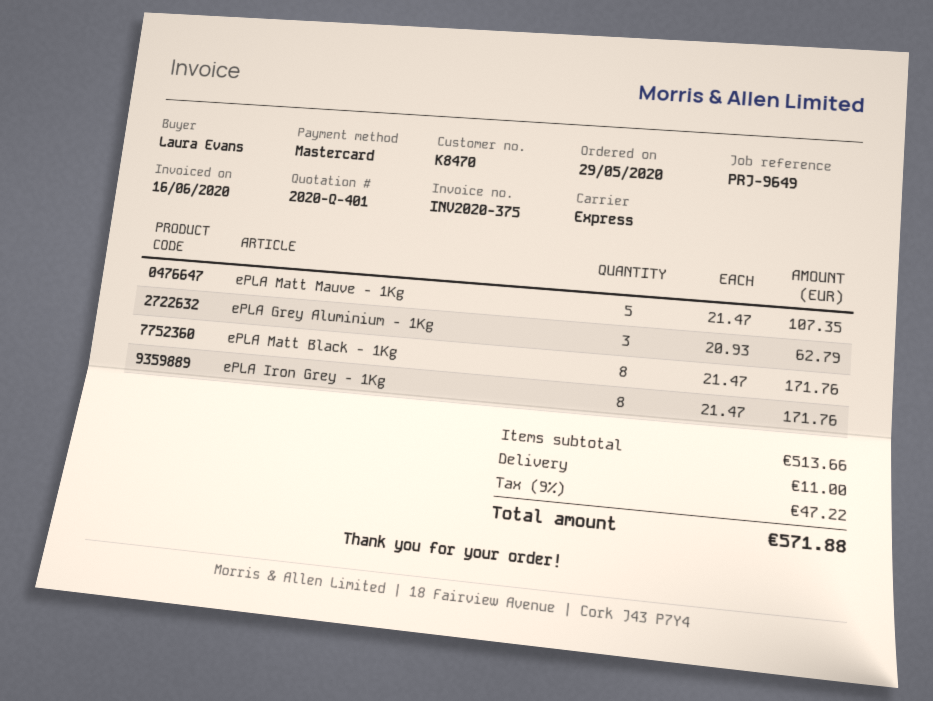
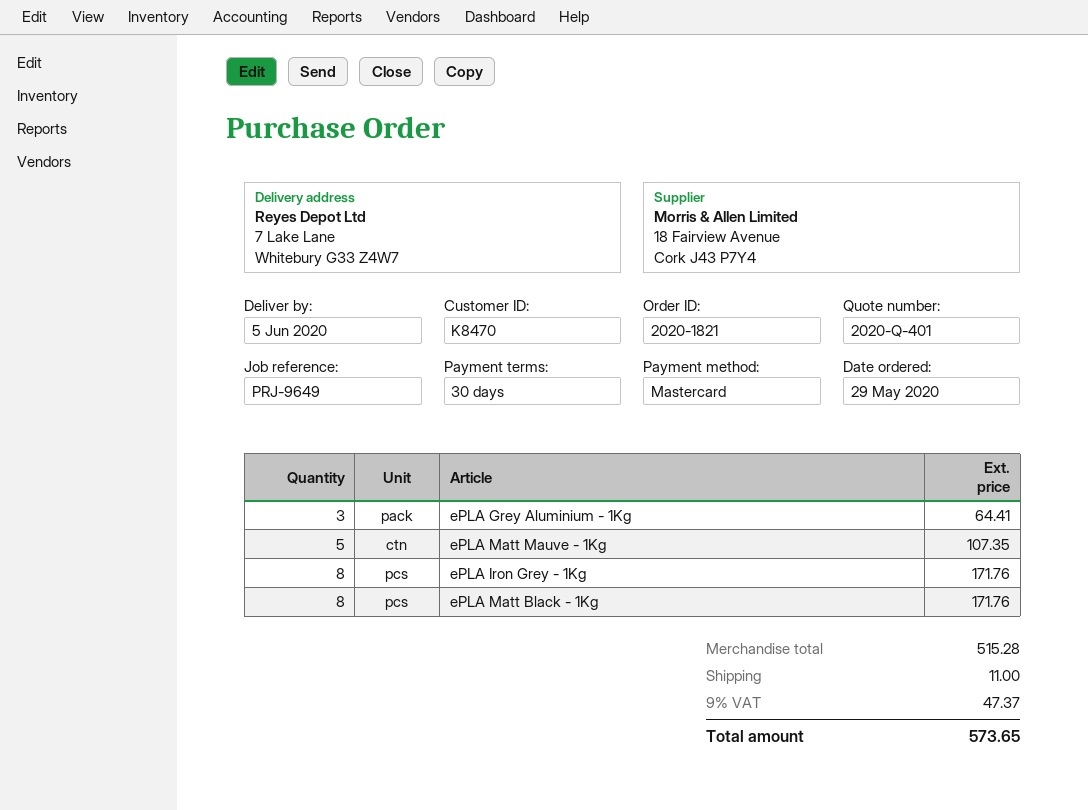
ePLA Grey Aluminium - 1Kg: 3 for 62.79 -> 3 for 64.41
subtotal: 513.66 -> 515.28
tax: 9% = 47.22 -> 9% = 47.37
total: 571.88 -> 573.65

